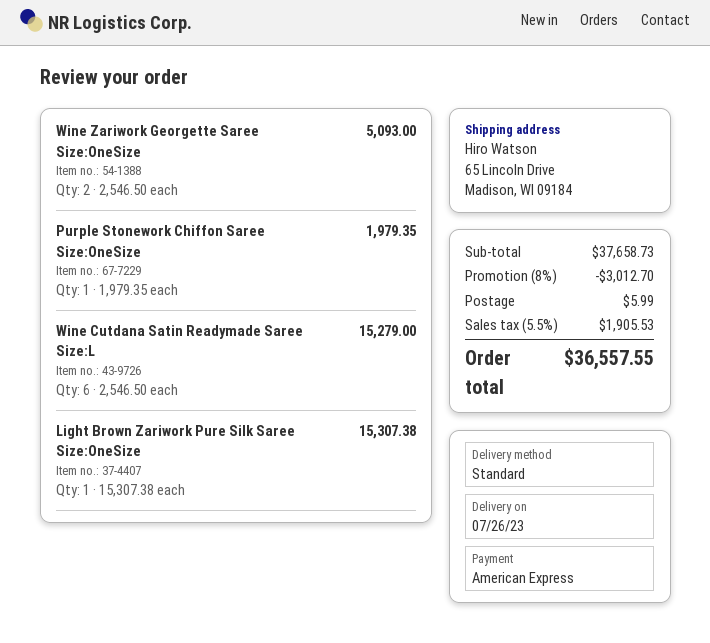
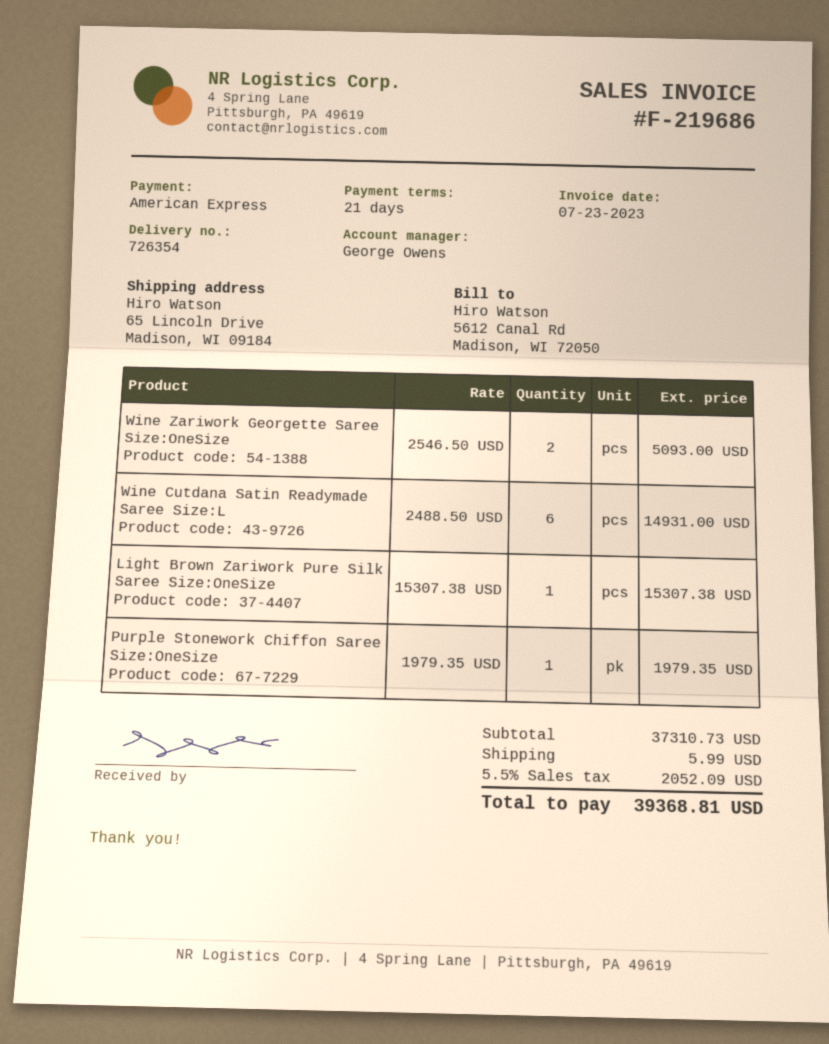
Wine Cutdana Satin Readymade Saree Size:L: 6 x 2546.50 = 15279.00 -> 6 x 2488.50 = 14931.00
subtotal: 37658.73 -> 37310.73
discount: 8% = 3012.70 -> none
tax: 5.5% = 1905.53 -> 5.5% = 2052.09
total: 36557.55 -> 39368.81

